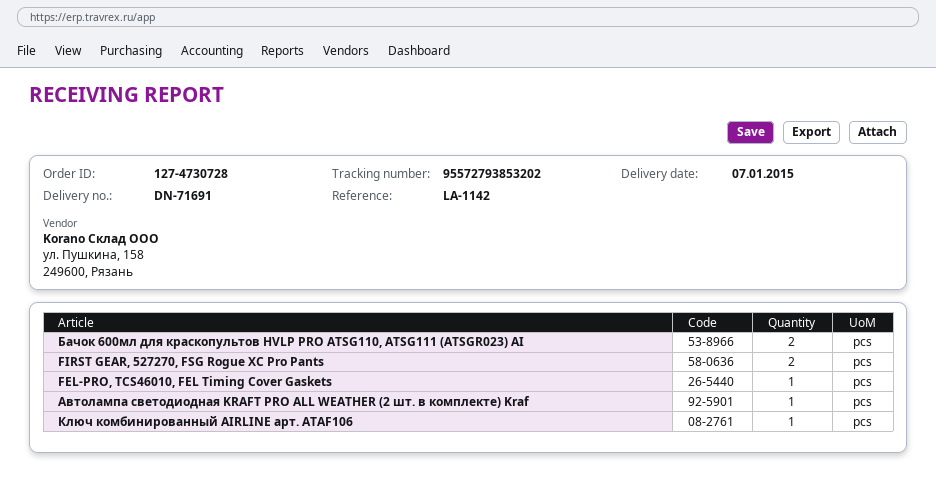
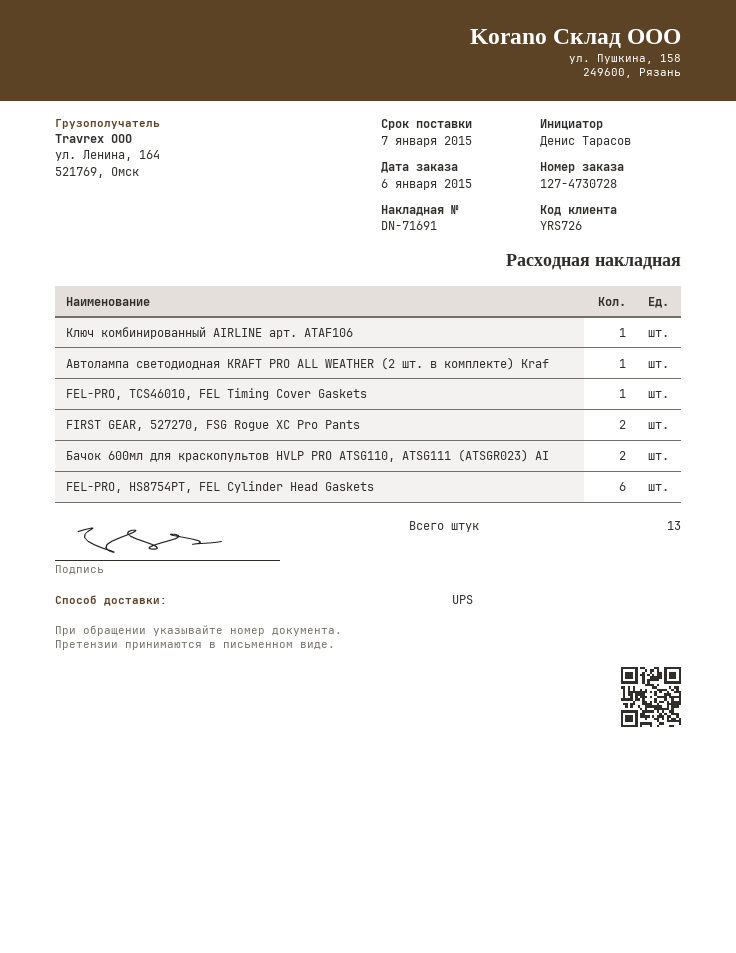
FEL-PRO, HS8754PT, FEL Cylinder Head Gaskets: none -> 6

